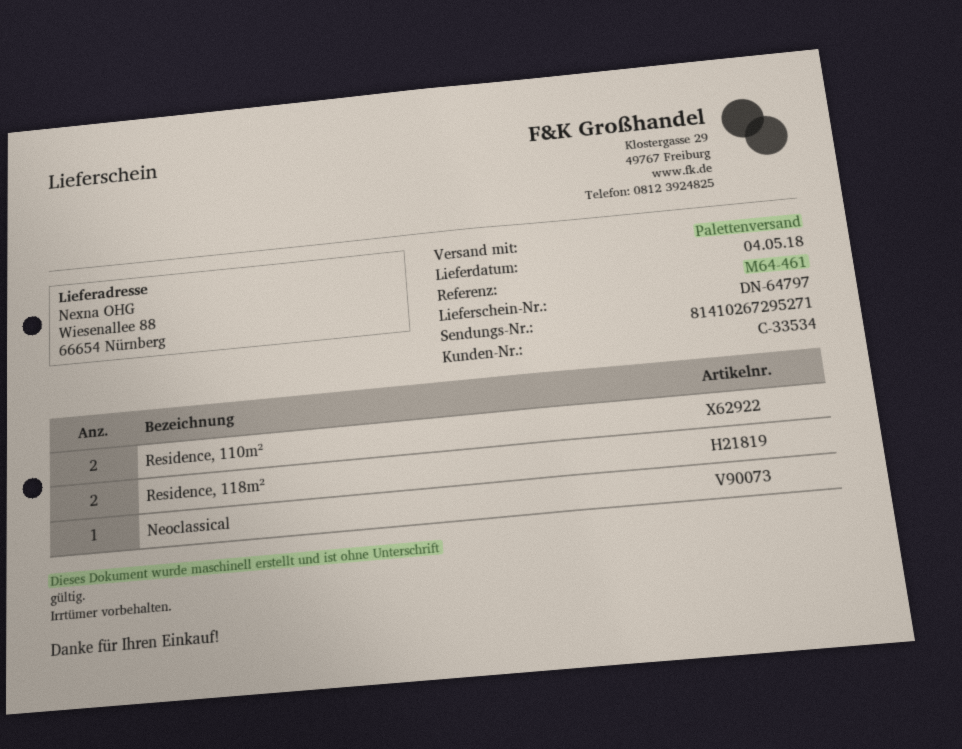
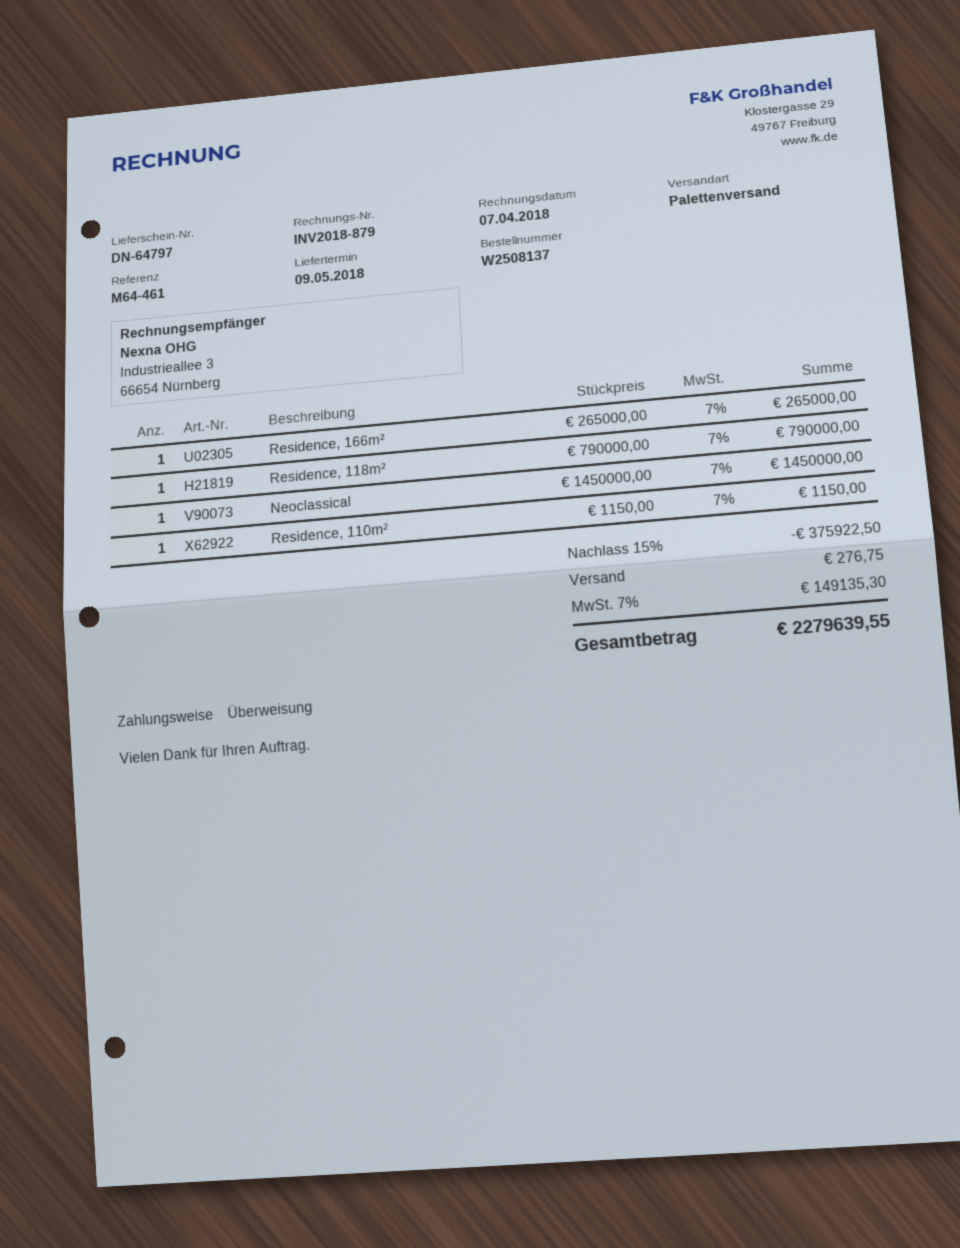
delivery date: 2018-05-04 -> 2018-05-09
Residence, 110m²: 2 -> 1
Residence, 118m²: 2 -> 1
Residence, 166m²: none -> 1

